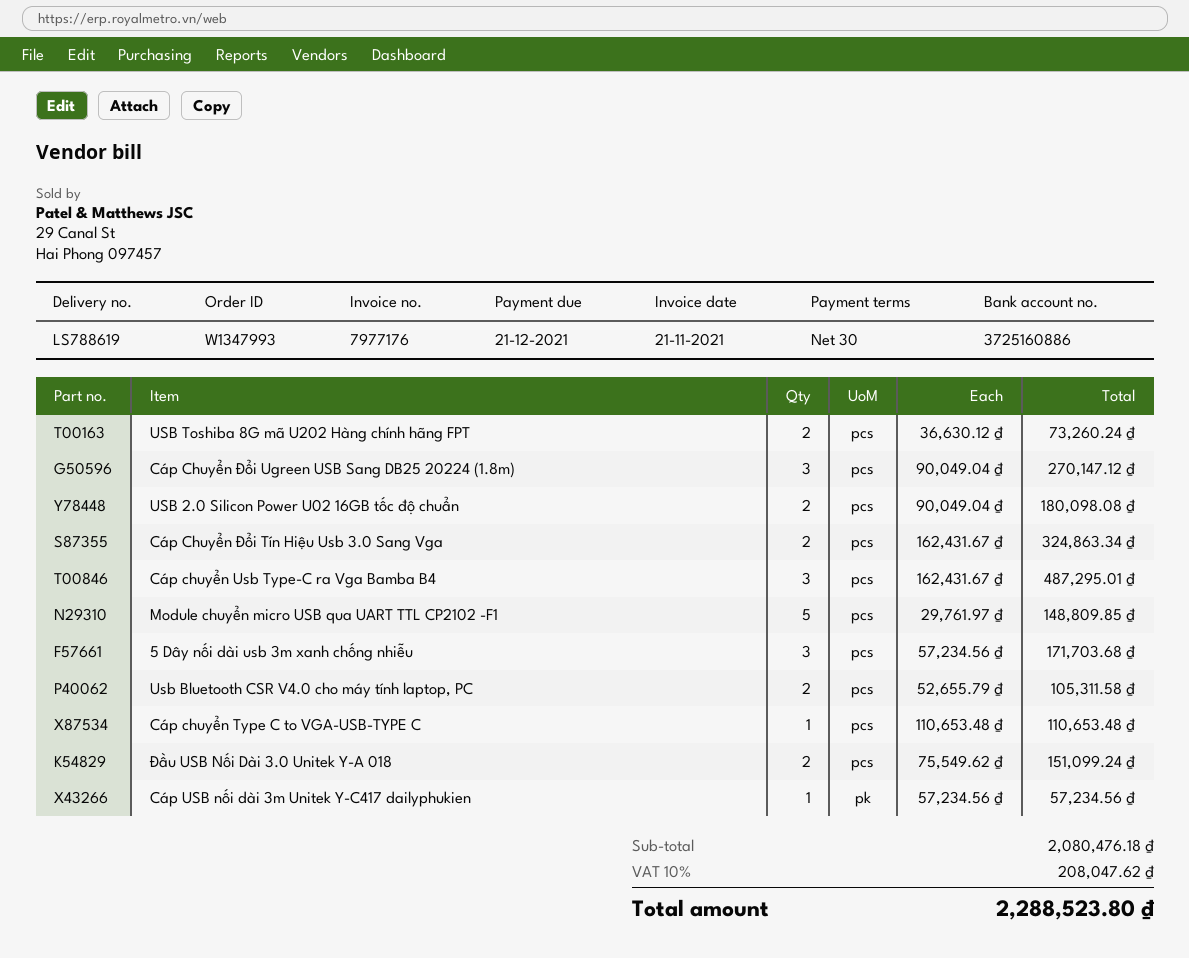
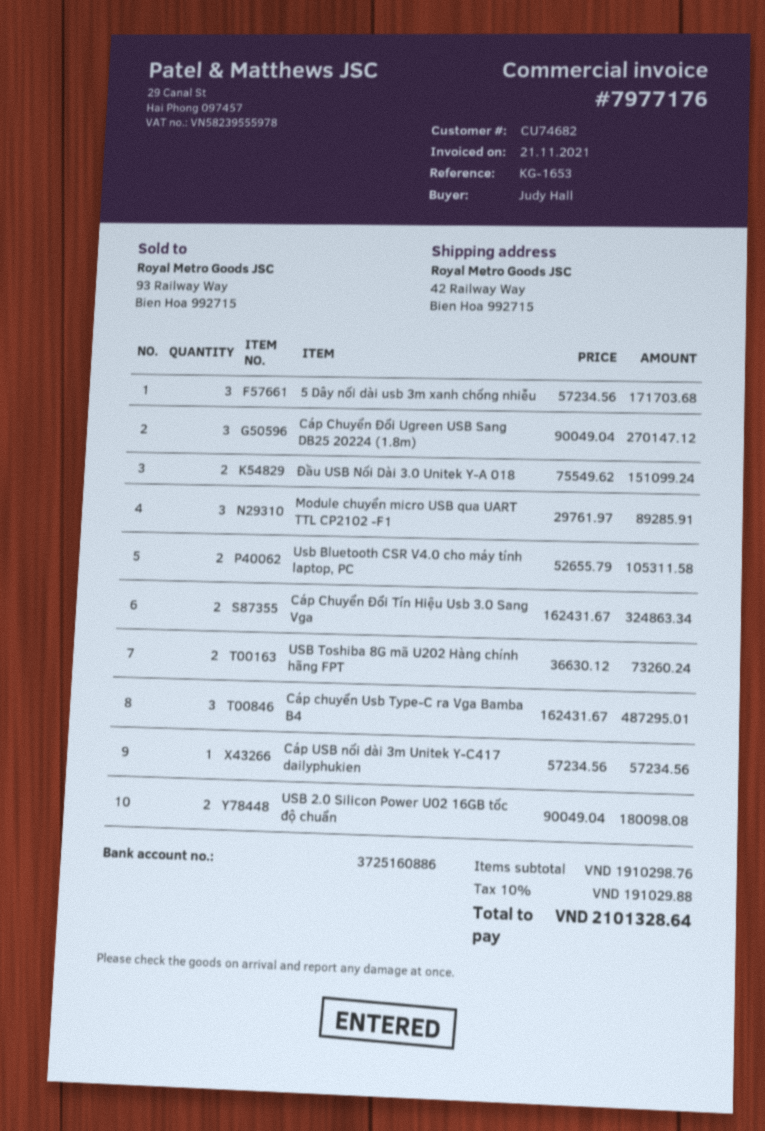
Module chuyển micro USB qua UART TTL CP2102 -F1: 5 x 29761.97 = 148809.85 -> 3 x 29761.97 = 89285.91
Cáp chuyển Type C to VGA-USB-TYPE C: 1 x 110653.48 = 110653.48 -> none
subtotal: 2080476.18 -> 1910298.76
tax: 10% = 208047.62 -> 10% = 191029.88
total: 2288523.80 -> 2101328.64

